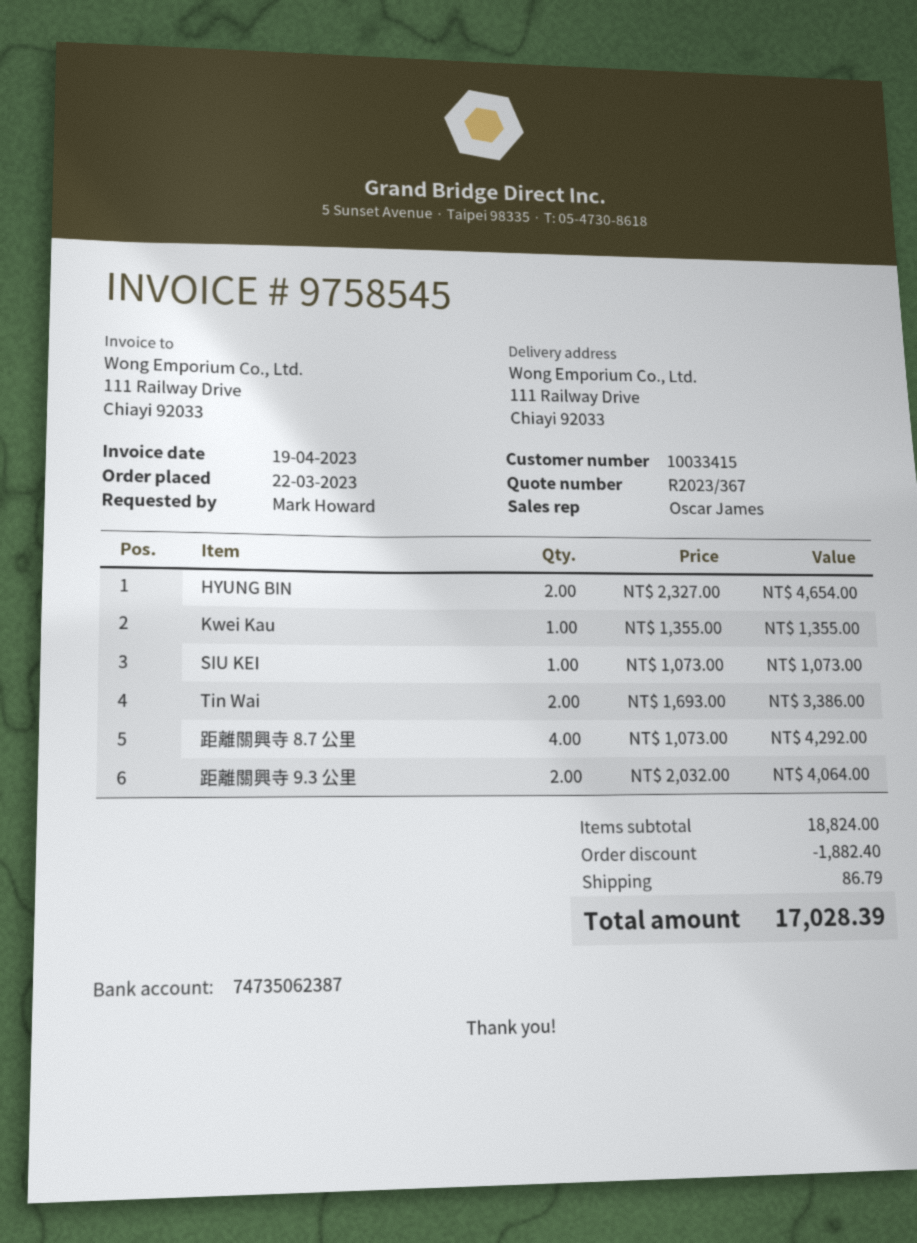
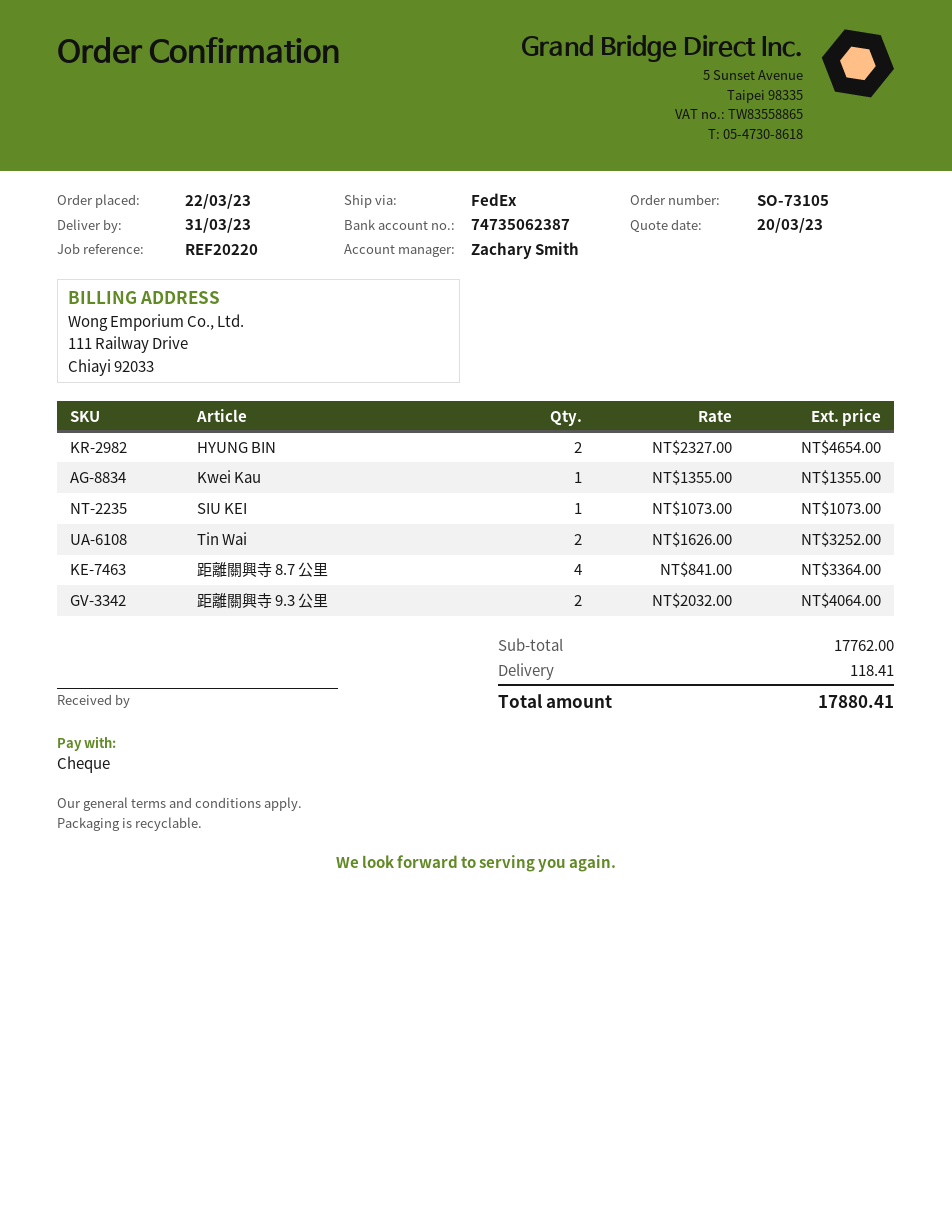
sales rep: Oscar James -> Zachary Smith
Tin Wai: 2 x 1693.00 = 3386.00 -> 2 x 1626.00 = 3252.00
距離關興寺 8.7 公里: 4 x 1073.00 = 4292.00 -> 4 x 841.00 = 3364.00
subtotal: 18824.00 -> 17762.00
discount: 1882.40 -> none
shipping: 86.79 -> 118.41
total: 17028.39 -> 17880.41

